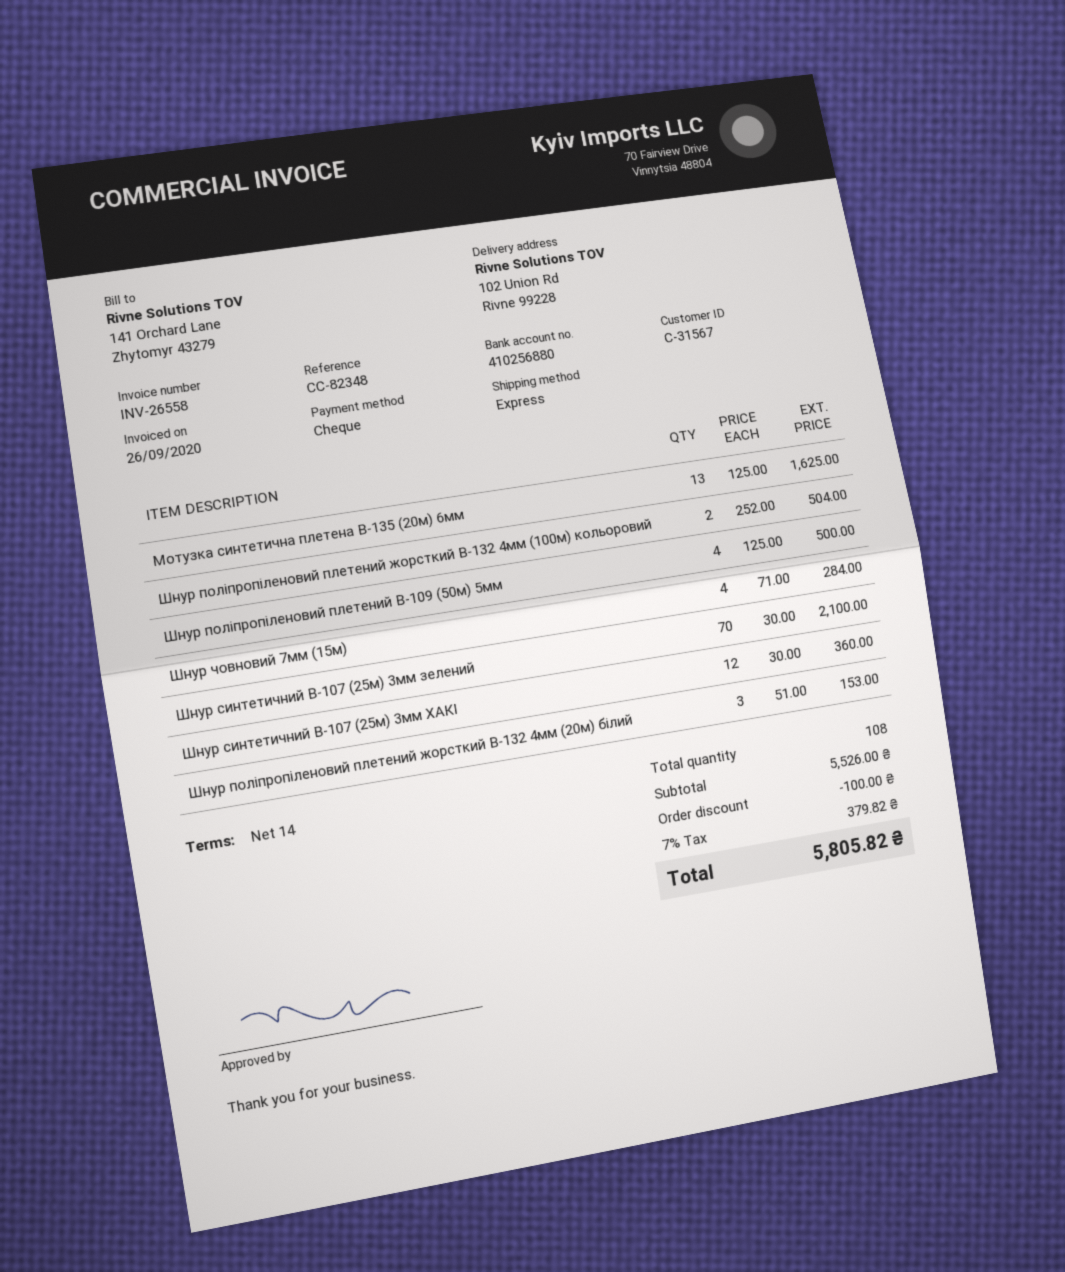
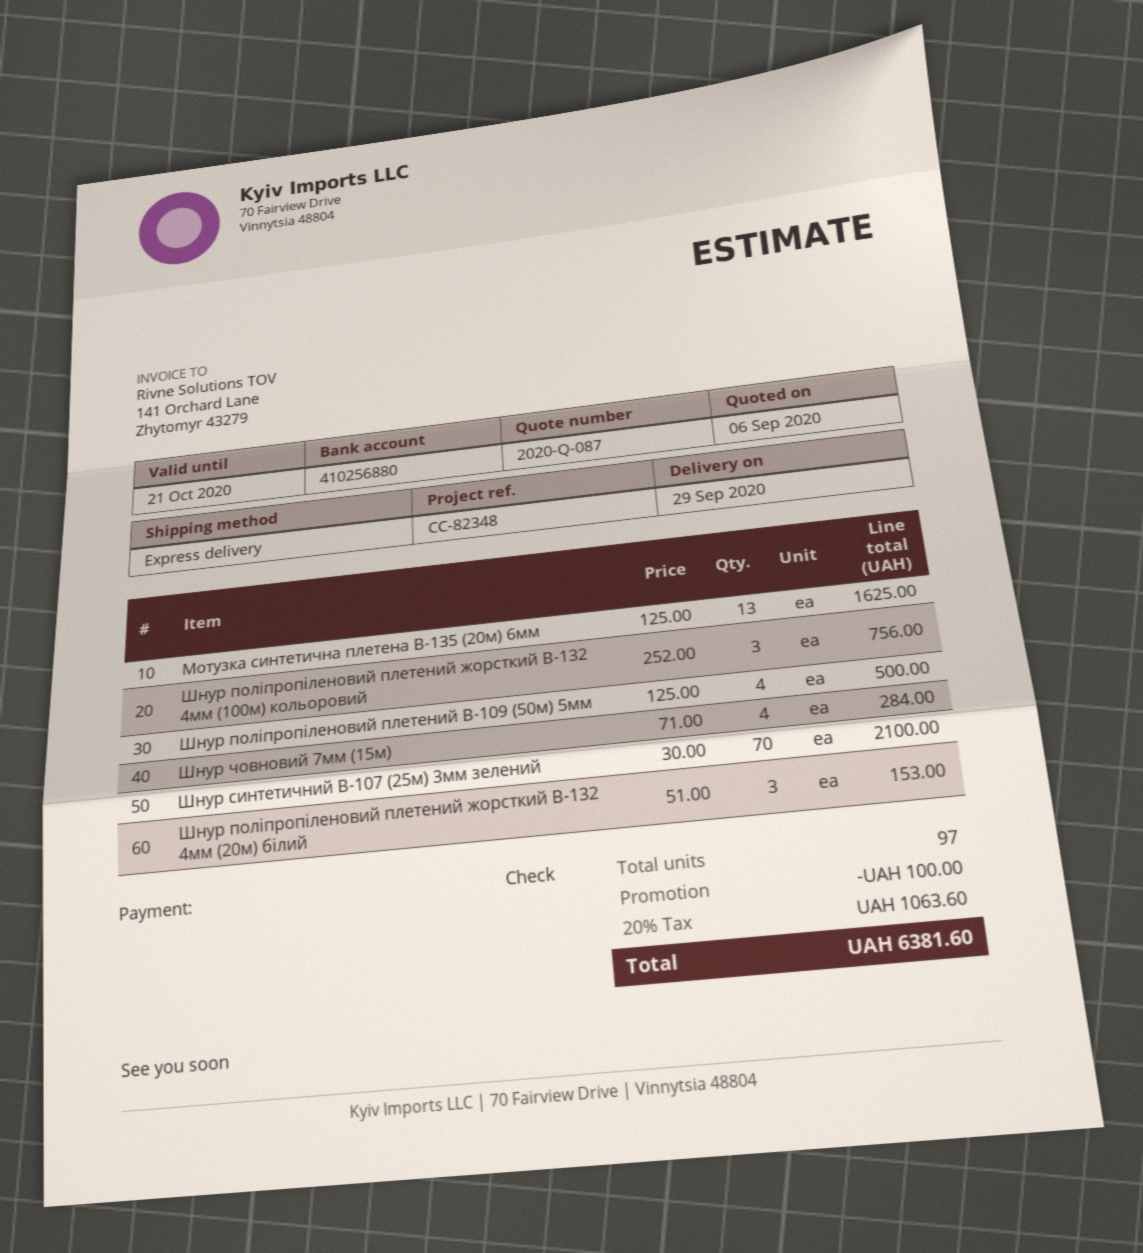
Шнур поліпропіленовий плетений жорсткий В-132 4мм (100м) кольоровий: 2 x 252.00 = 504.00 -> 3 x 252.00 = 756.00
Шнур синтетичний В-107 (25м) 3мм ХАКІ: 12 x 30.00 = 360.00 -> none
total quantity: 108 -> 97
tax: 7% = 379.82 -> 20% = 1063.60
total: 5805.82 -> 6381.60

